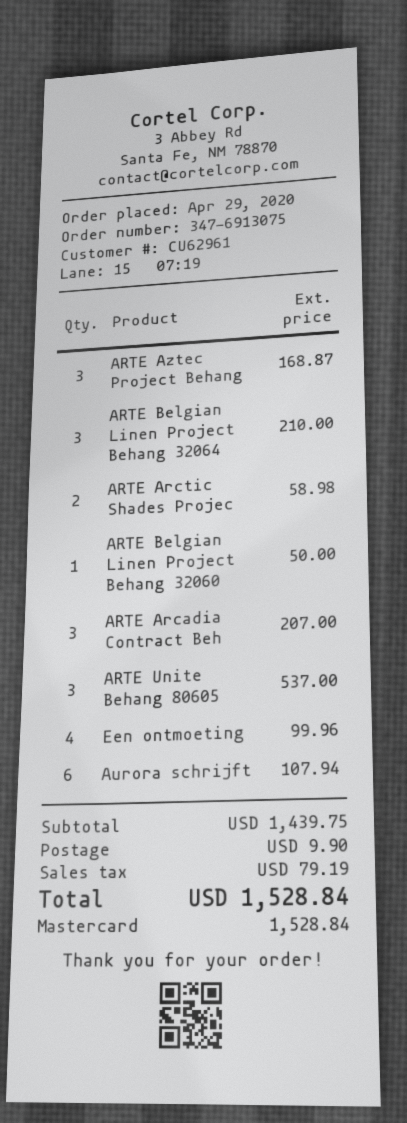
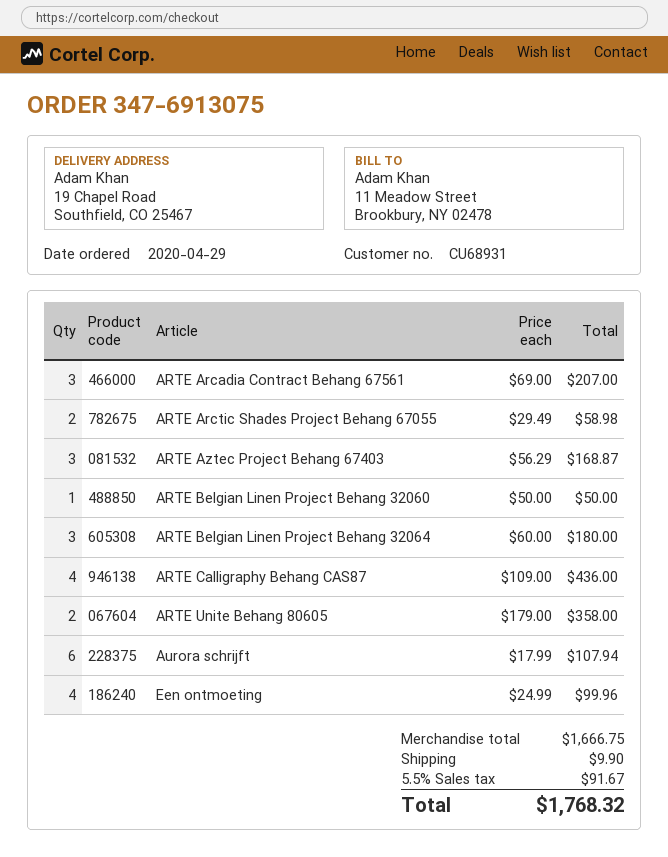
customer number: CU62961 -> CU68931
ARTE Belgian Linen Project Behang 32064: 3 for 210.00 -> 3 for 180.00
ARTE Unite Behang 80605: 3 for 537.00 -> 2 for 358.00
ARTE Calligraphy Behang CAS87: none -> 4 for 436.00
subtotal: 1439.75 -> 1666.75
tax: 79.19 -> 91.67
total: 1528.84 -> 1768.32

